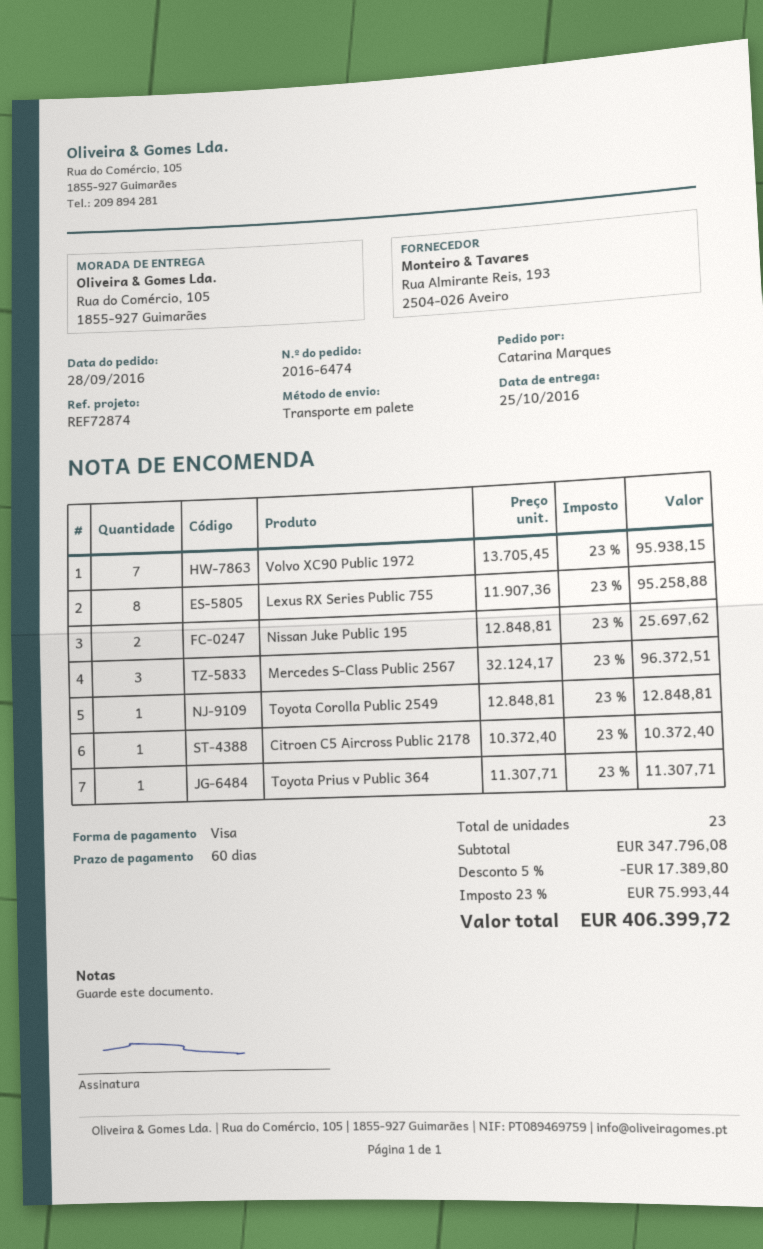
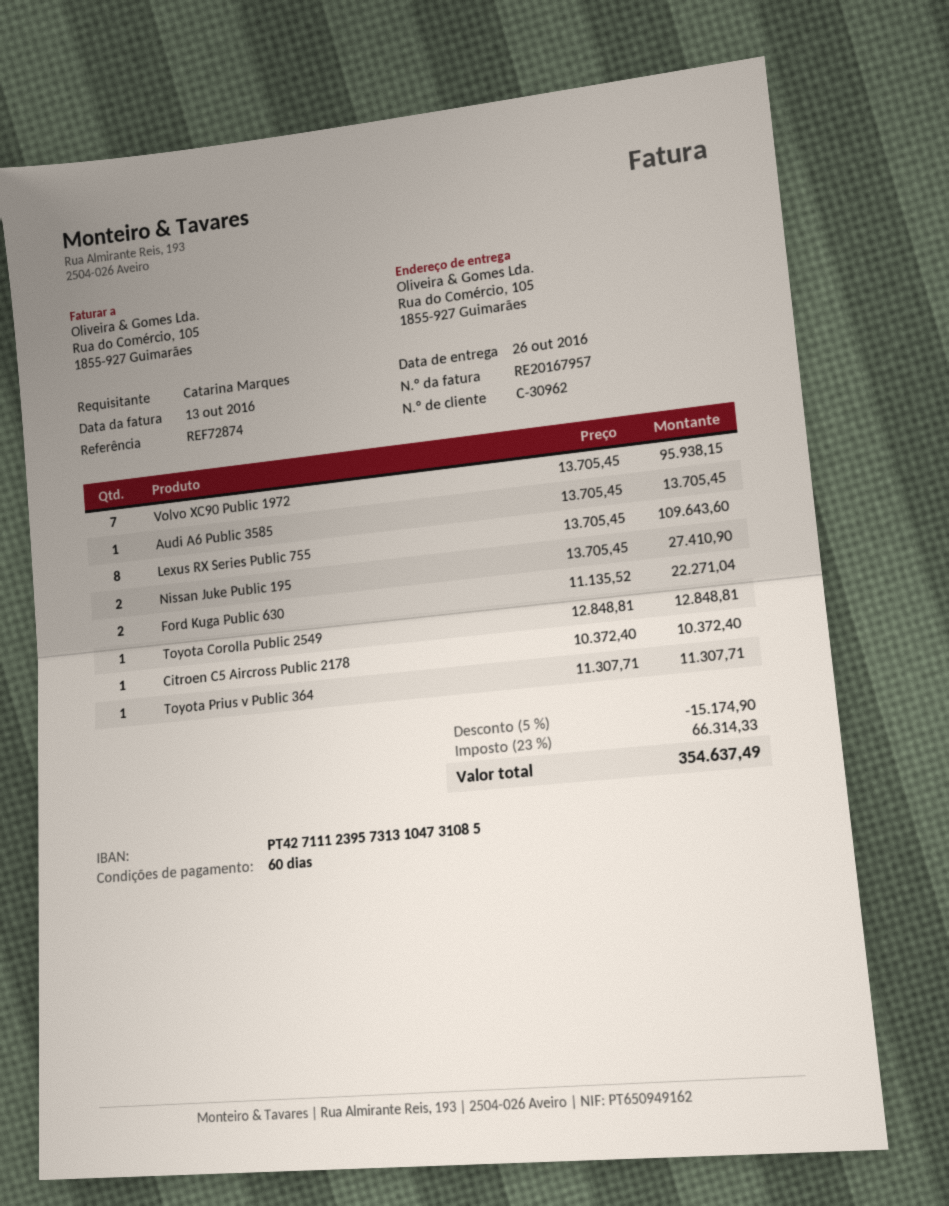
delivery date: 2016-10-25 -> 2016-10-26
Lexus RX Series Public 755: 8 x 11907.36 = 95258.88 -> 8 x 13705.45 = 109643.60
Nissan Juke Public 195: 2 x 12848.81 = 25697.62 -> 2 x 13705.45 = 27410.90
Mercedes S-Class Public 2567: 3 x 32124.17 = 96372.51 -> none
Audi A6 Public 3585: none -> 1 x 13705.45 = 13705.45
Ford Kuga Public 630: none -> 2 x 11135.52 = 22271.04
discount: 5% = 17389.80 -> 5% = 15174.90
tax: 23% = 75993.44 -> 23% = 66314.33
total: 406399.72 -> 354637.49

